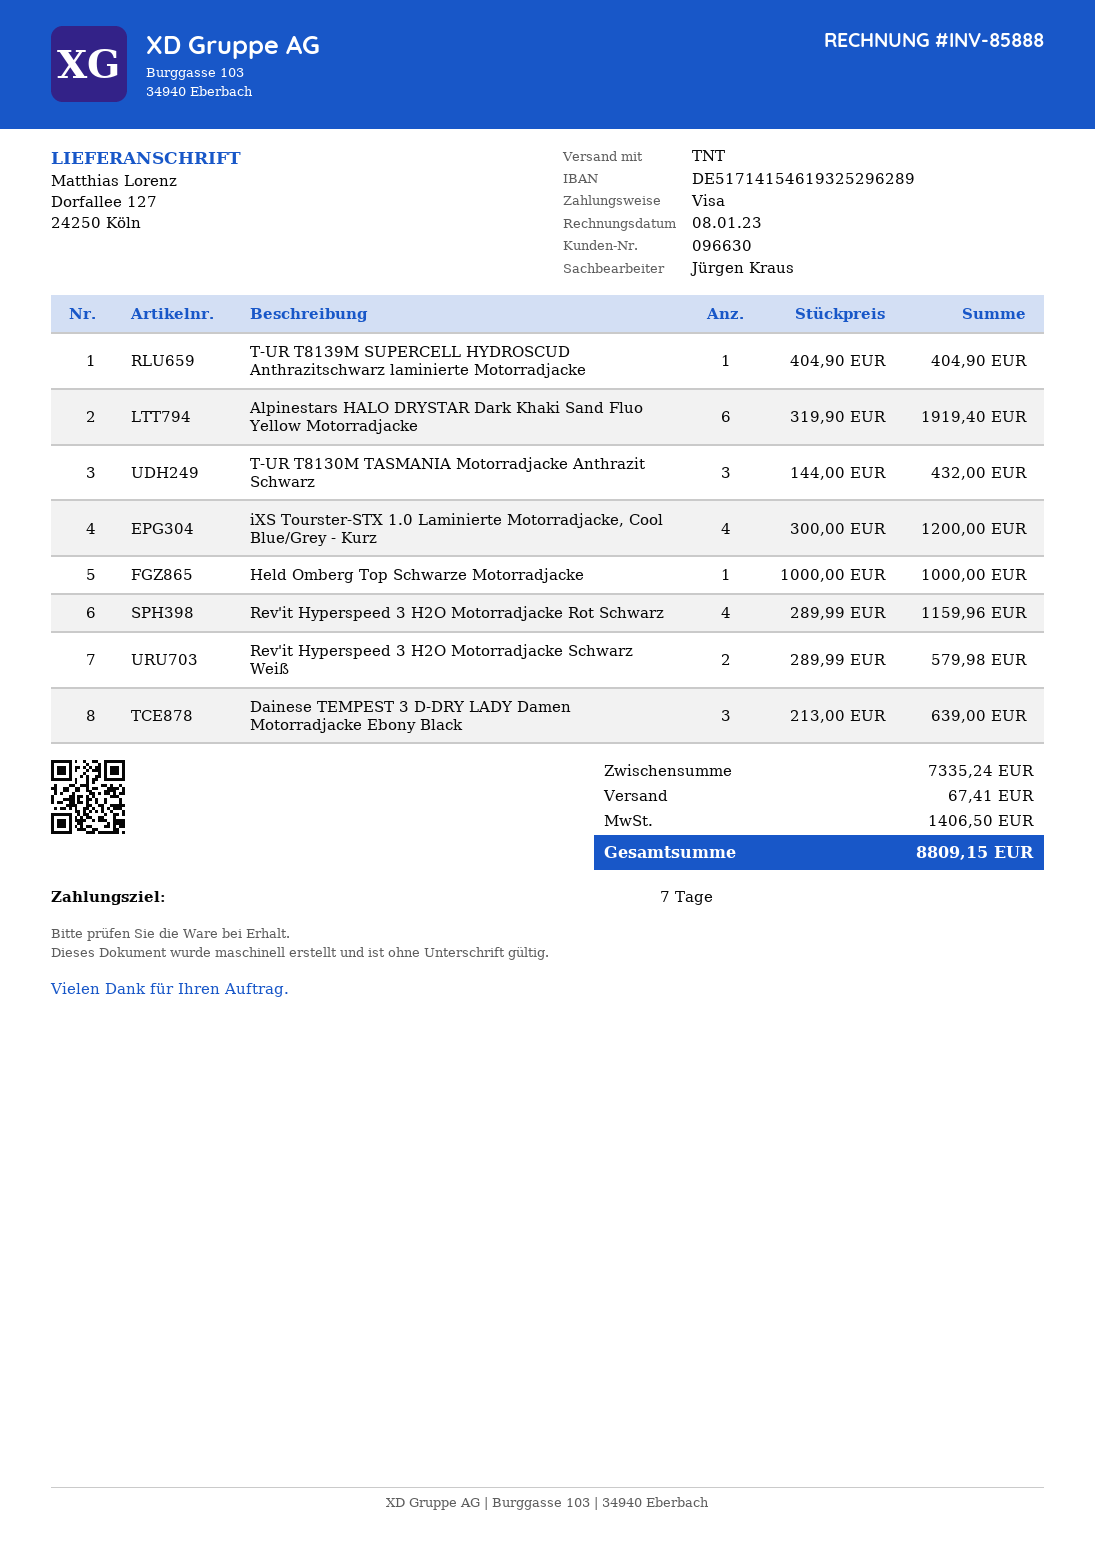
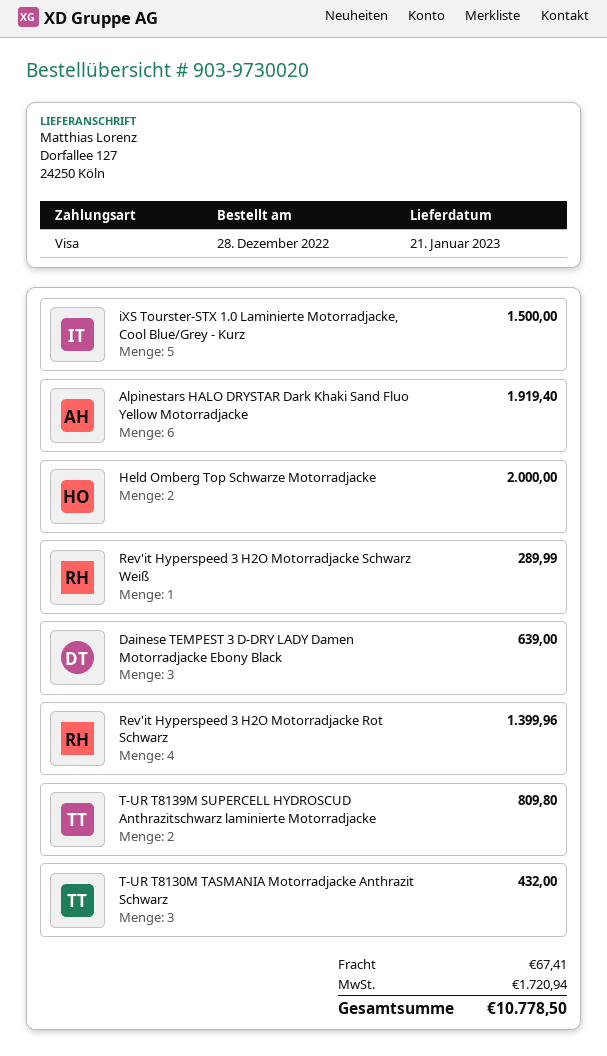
T-UR T8139M SUPERCELL HYDROSCUD Anthrazitschwarz laminierte Motorradjacke: 1 for 404.90 -> 2 for 809.80
iXS Tourster-STX 1.0 Laminierte Motorradjacke, Cool Blue/Grey - Kurz: 4 for 1200.00 -> 5 for 1500.00
Held Omberg Top Schwarze Motorradjacke: 1 for 1000.00 -> 2 for 2000.00
Rev'it Hyperspeed 3 H2O Motorradjacke Rot Schwarz: 4 for 1159.96 -> 4 for 1399.96
Rev'it Hyperspeed 3 H2O Motorradjacke Schwarz Weiß: 2 for 579.98 -> 1 for 289.99
tax: 1406.50 -> 1720.94
total: 8809.15 -> 10778.50

